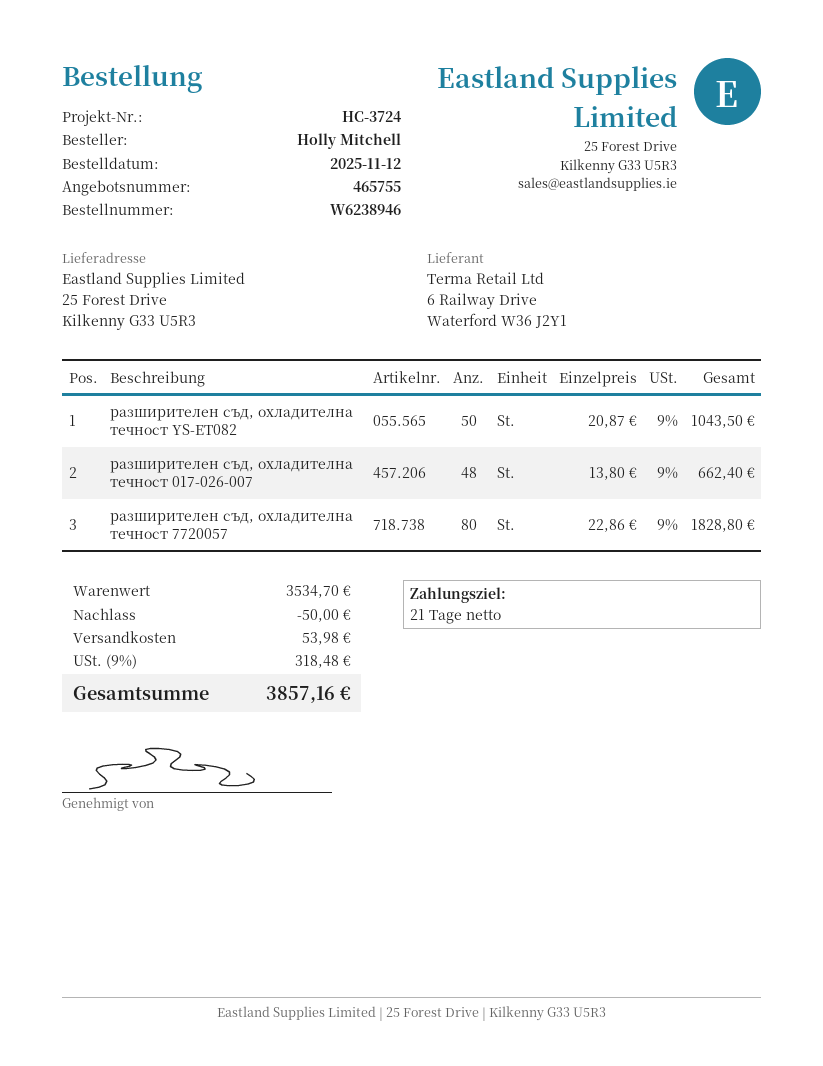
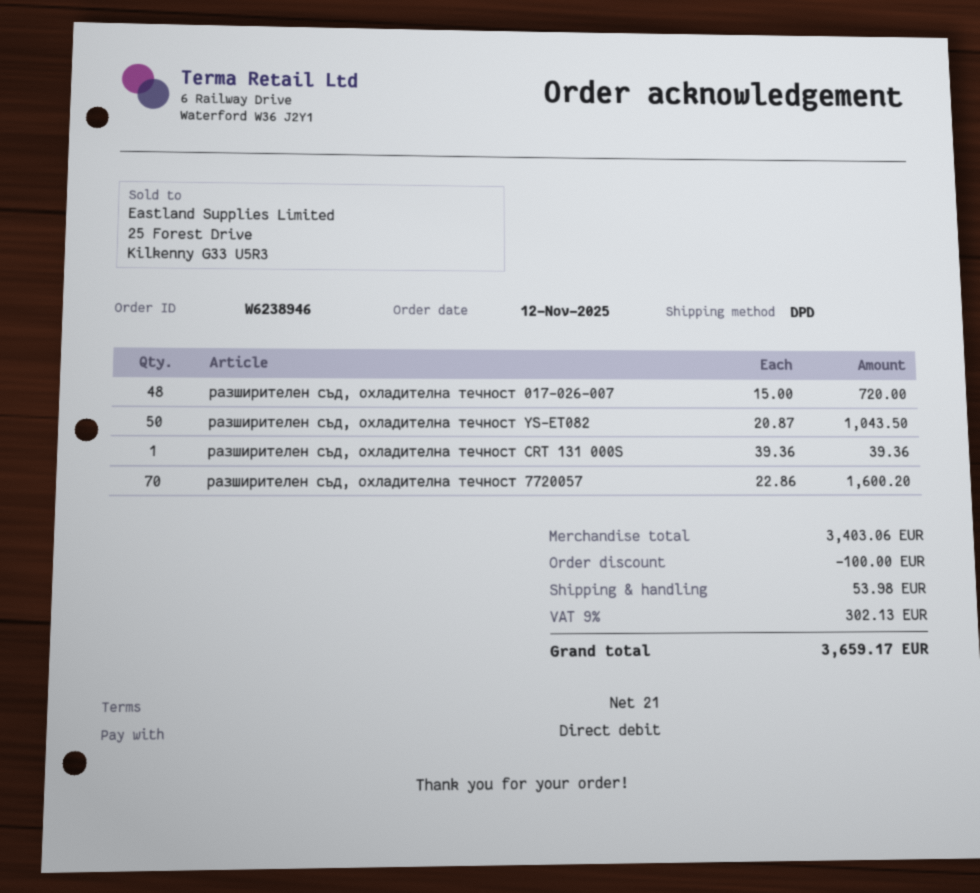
разширителен съд, охладителна течност 017-026-007: 48 x 13.80 = 662.40 -> 48 x 15.00 = 720.00
разширителен съд, охладителна течност 7720057: 80 x 22.86 = 1828.80 -> 70 x 22.86 = 1600.20
разширителен съд, охладителна течност CRT 131 000S: none -> 1 x 39.36 = 39.36
subtotal: 3534.70 -> 3403.06
discount: 50.00 -> 100.00
tax: 9% = 318.48 -> 9% = 302.13
total: 3857.16 -> 3659.17

